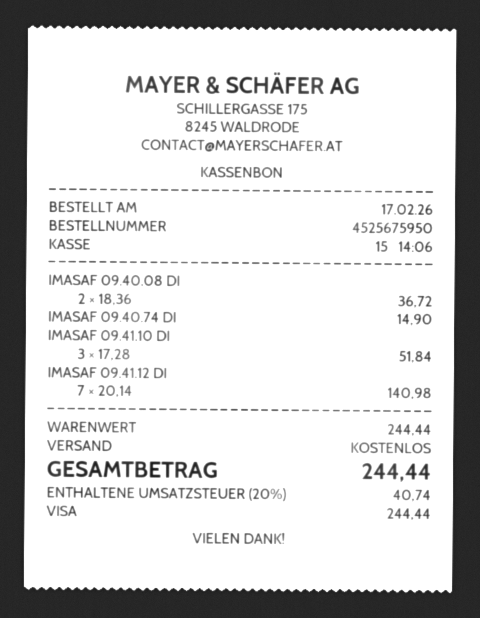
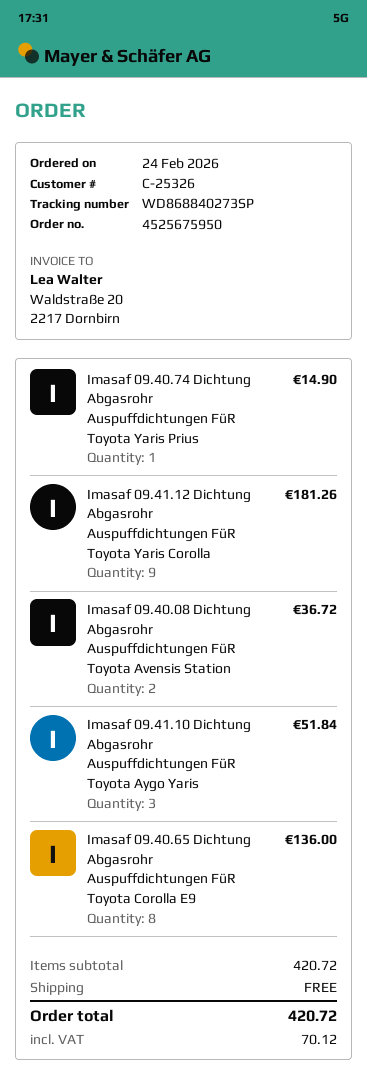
order date: 2026-02-17 -> 2026-02-24
IMASAF 09.41.12 DI: 7 for 140.98 -> 9 for 181.26
Imasaf 09.40.65 Dichtung Abgasrohr Auspuffdichtungen FüR Toyota Corolla E9: none -> 8 for 136.00
subtotal: 244.44 -> 420.72
tax: 40.74 -> 70.12
total: 244.44 -> 420.72

